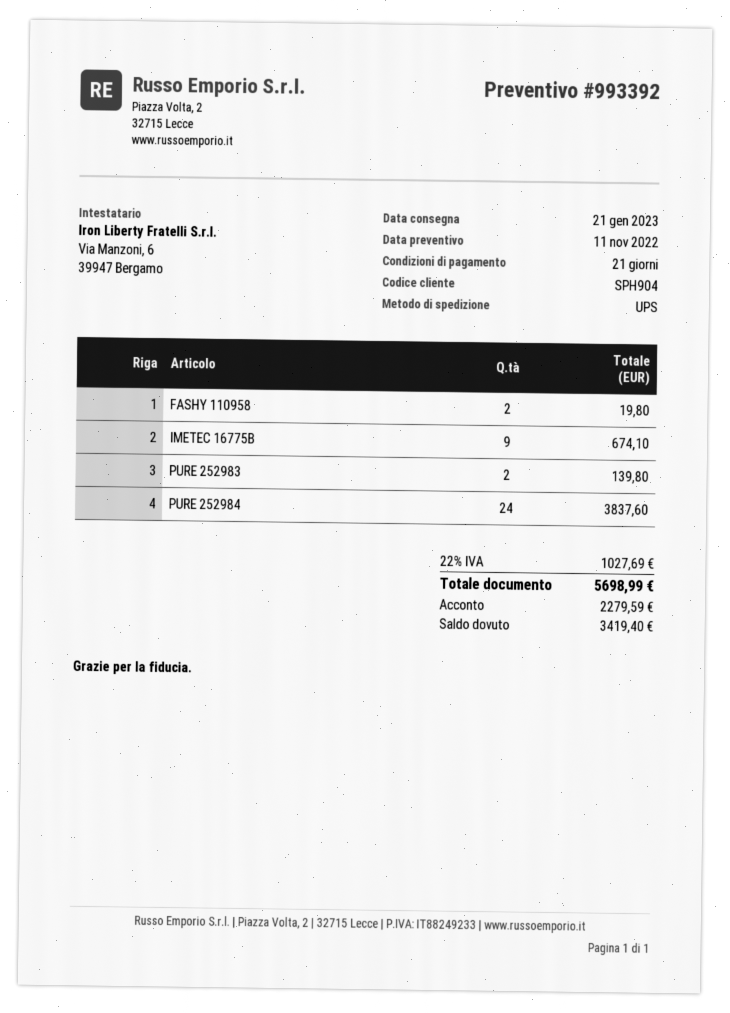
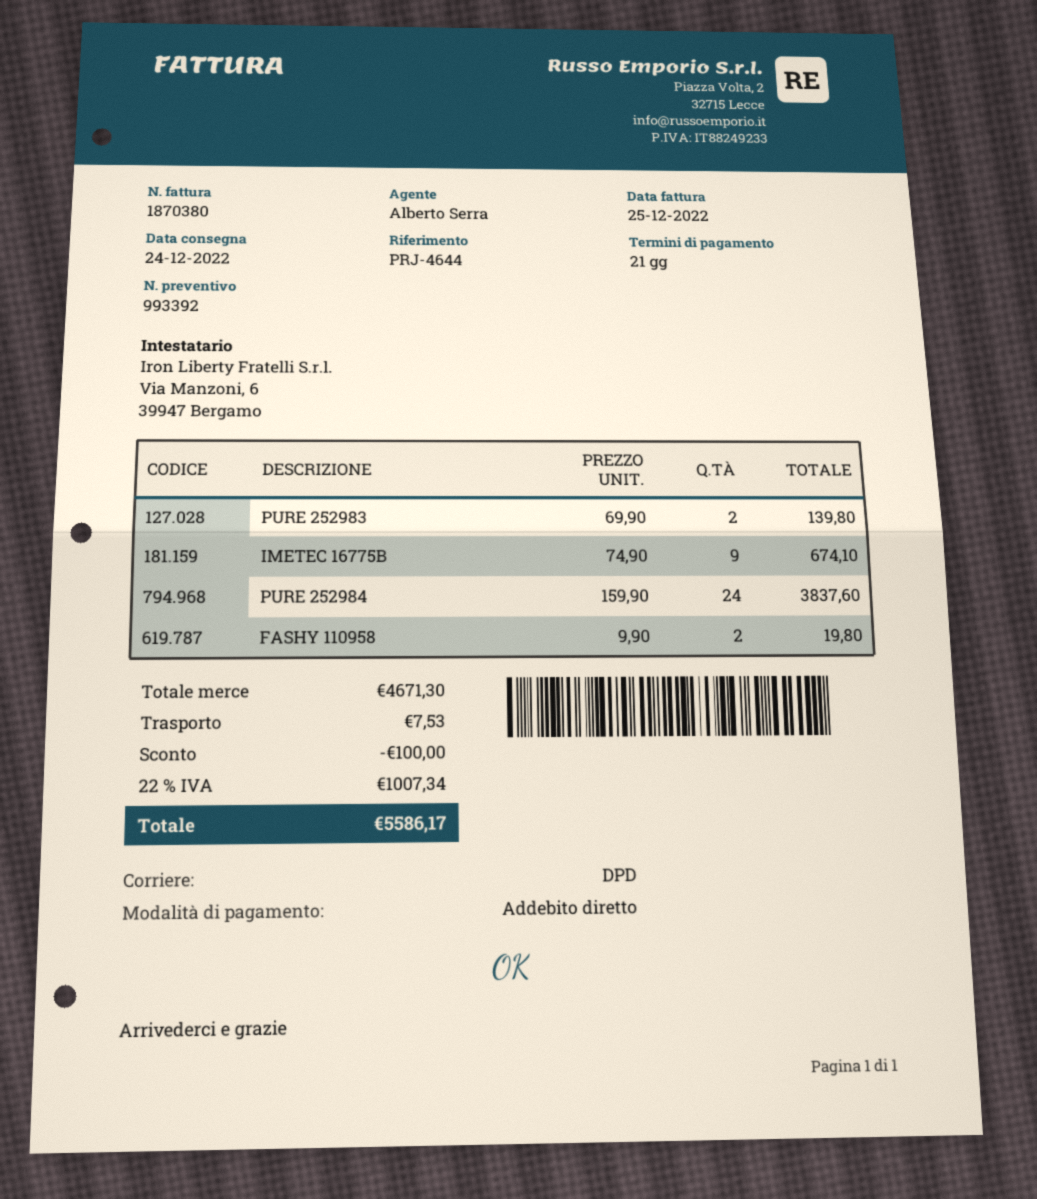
delivery date: 2023-01-21 -> 2022-12-24
shipping method: UPS -> DPD
discount: none -> 100.00
shipping: none -> 7.53
tax: 22% = 1027.69 -> 22% = 1007.34
total: 5698.99 -> 5586.17

